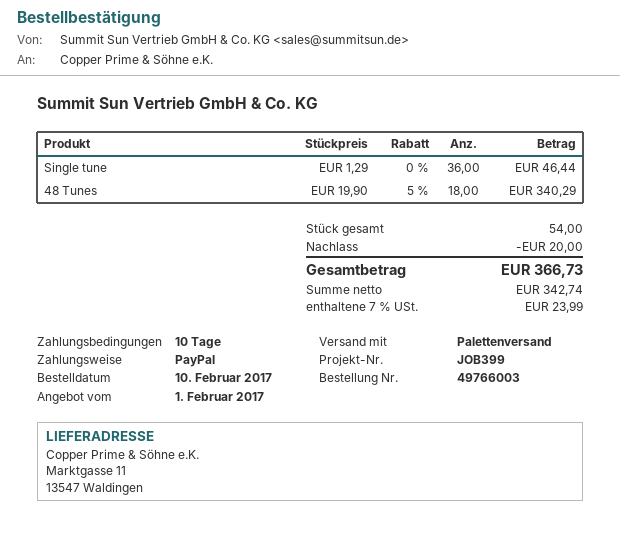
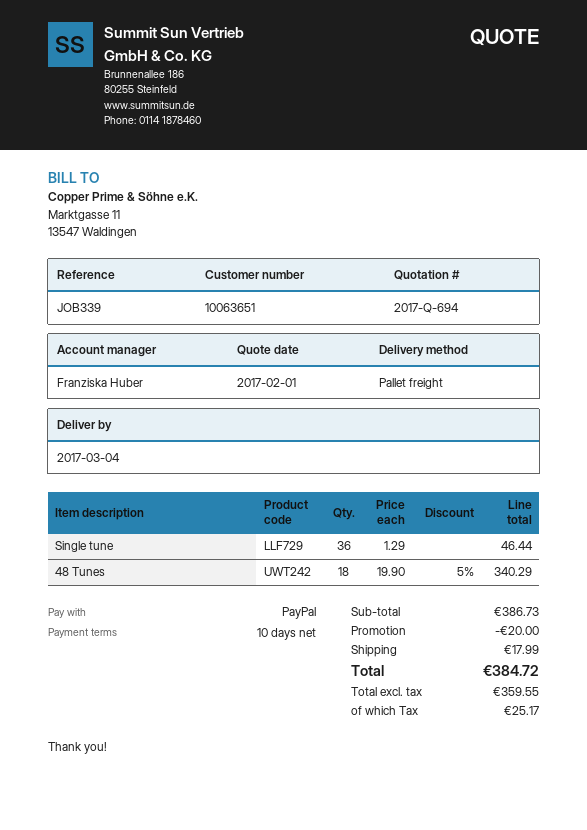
reference: JOB399 -> JOB339
shipping: none -> 17.99
net: 342.74 -> 359.55
tax: 23.99 -> 25.17
total: 366.73 -> 384.72

